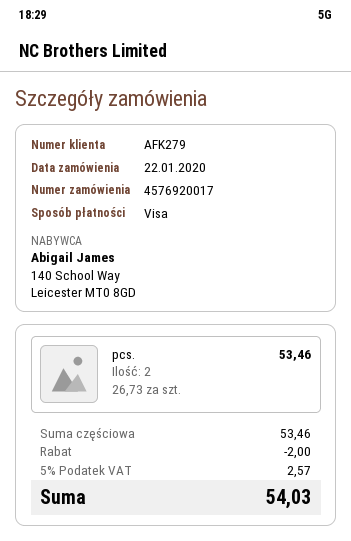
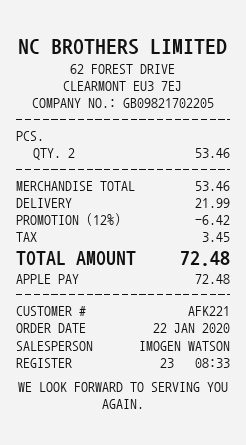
customer number: AFK279 -> AFK221
payment method: Visa -> Apple Pay
discount: 2.00 -> 6.42
shipping: none -> 21.99
tax: 2.57 -> 3.45
total: 54.03 -> 72.48

